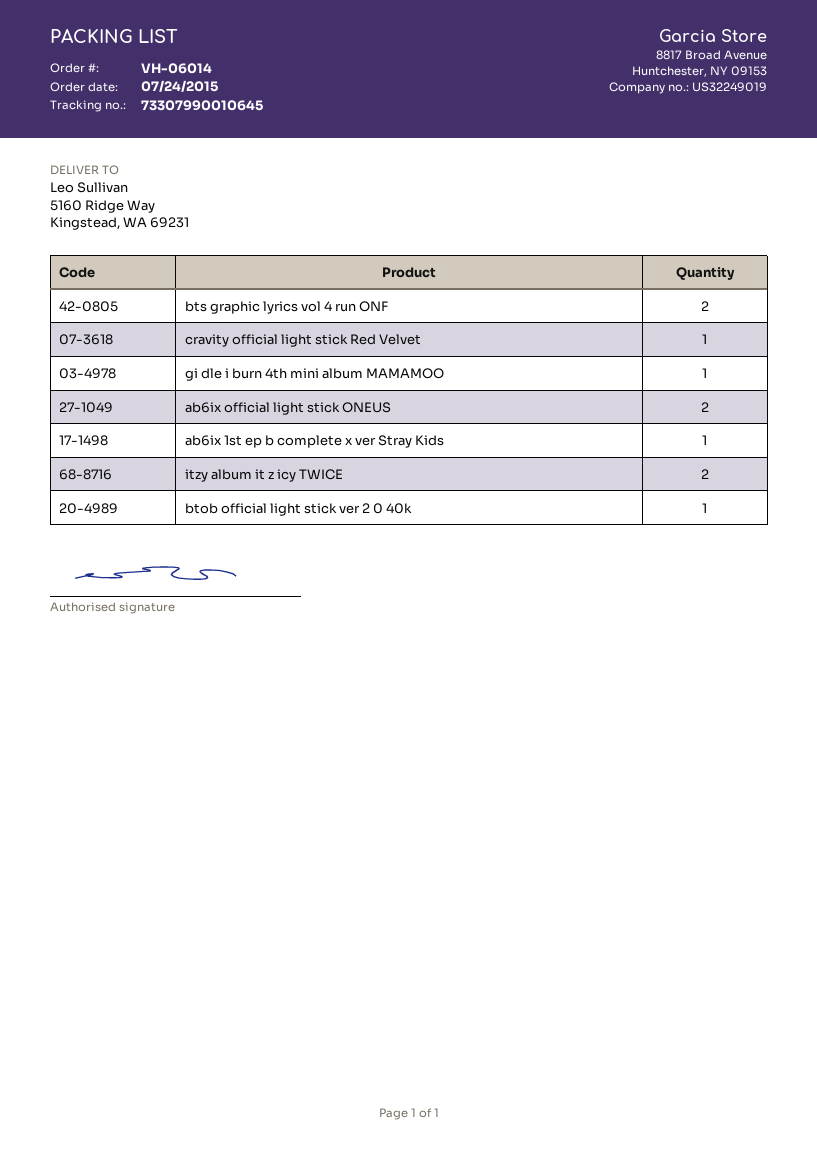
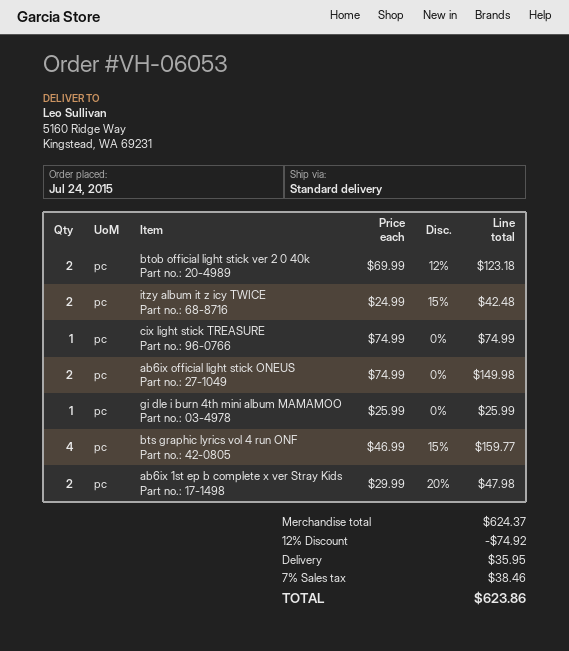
order number: VH-06014 -> VH-06053
bts graphic lyrics vol 4 run ONF: 2 -> 4
cravity official light stick Red Velvet: 1 -> none
ab6ix 1st ep b complete x ver Stray Kids: 1 -> 2
btob official light stick ver 2 0 40k: 1 -> 2
cix light stick TREASURE: none -> 1

